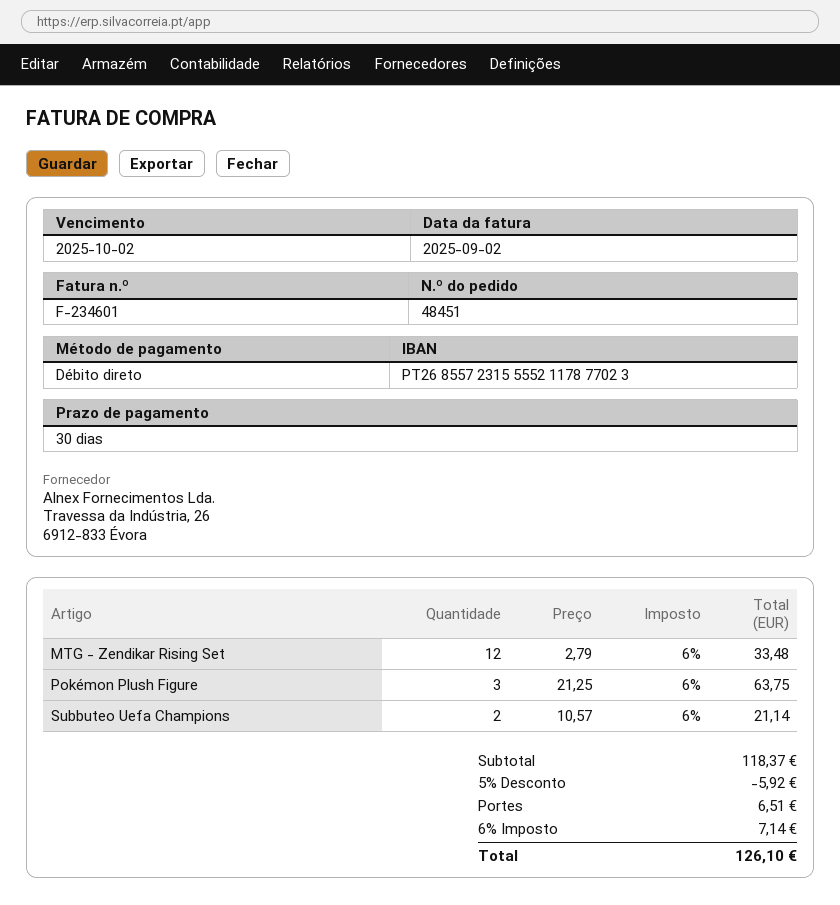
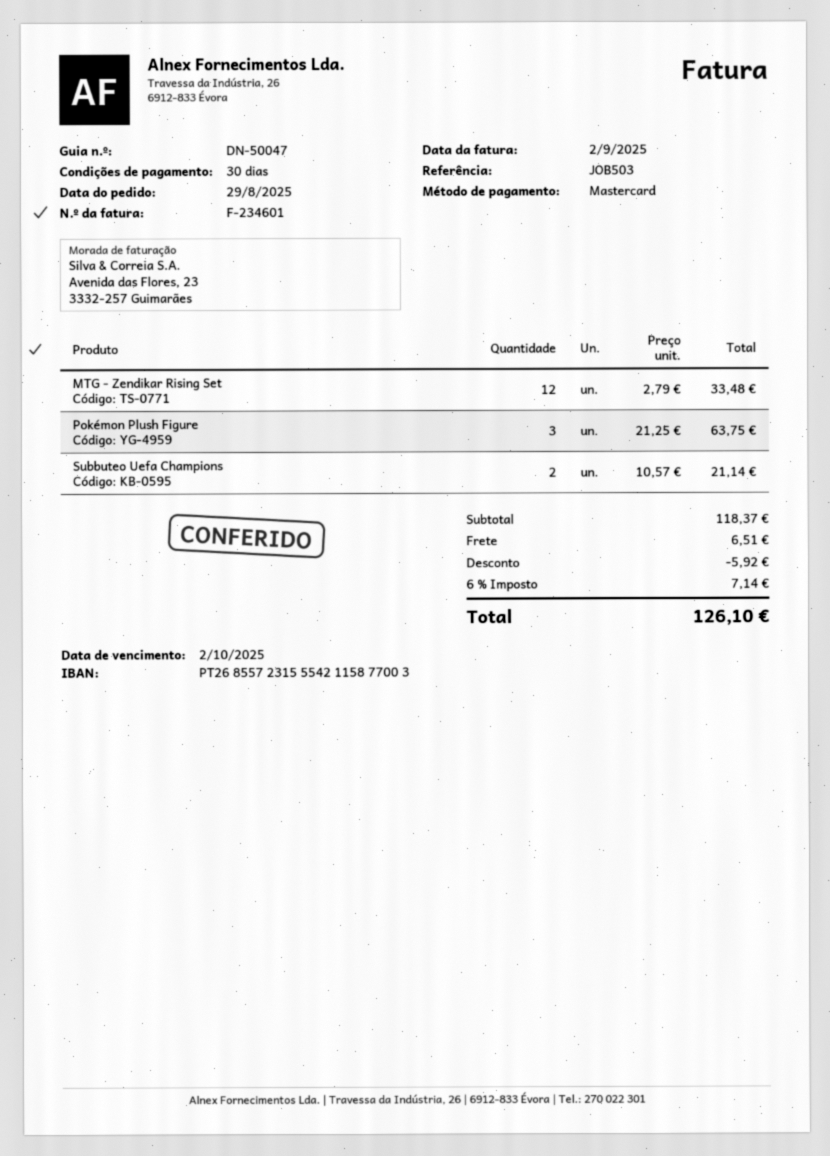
payment method: direct debit -> Mastercard
bank account: PT26855723155552117877023 -> PT26855723155542115877003

